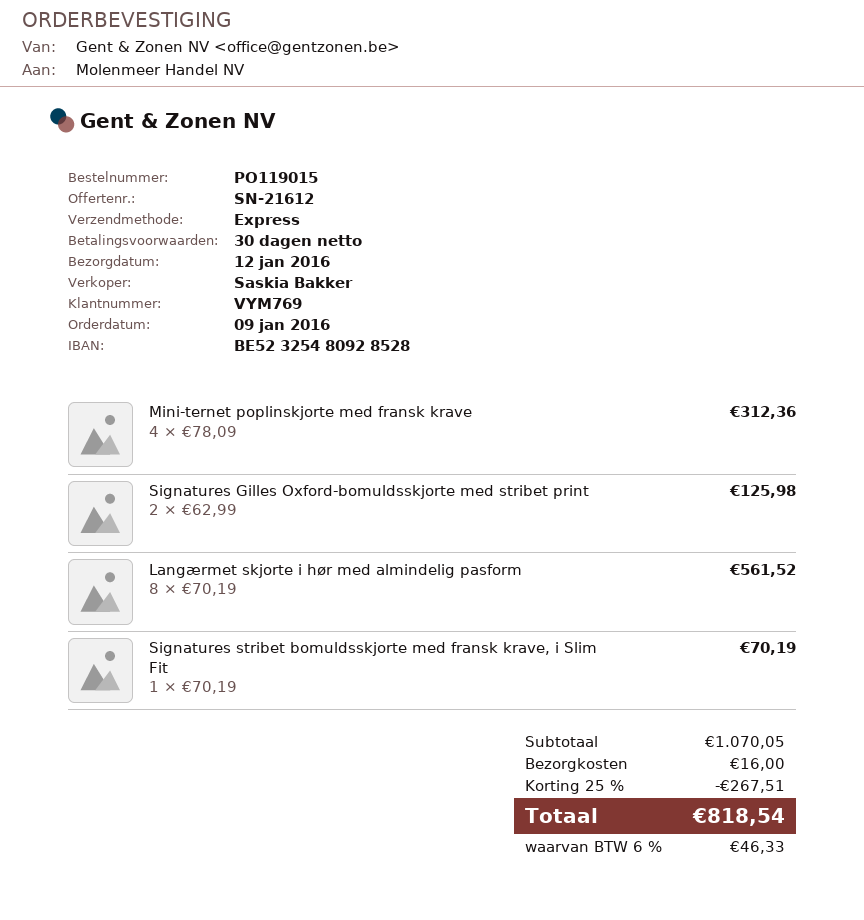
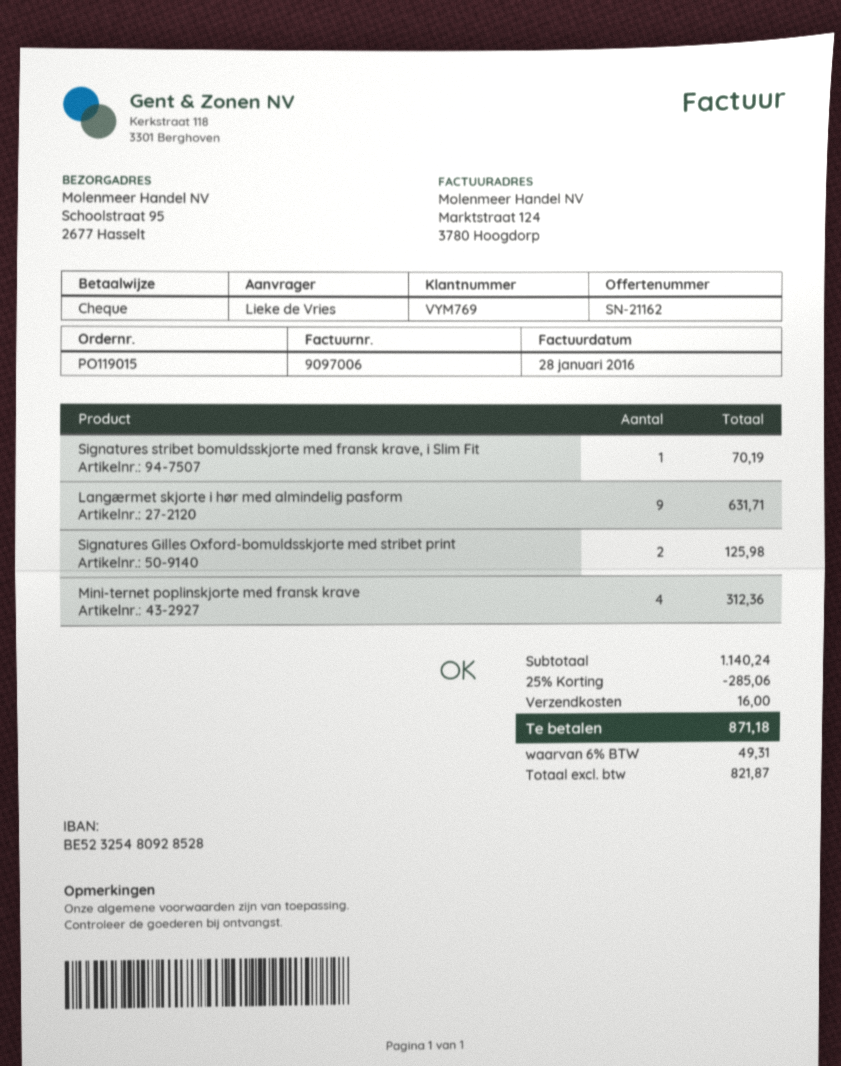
quote number: SN-21612 -> SN-21162
Langærmet skjorte i hør med almindelig pasform: 8 for 561.52 -> 9 for 631.71
subtotal: 1070.05 -> 1140.24
discount: 25% = 267.51 -> 25% = 285.06
tax: 6% = 46.33 -> 6% = 49.31
total: 818.54 -> 871.18

